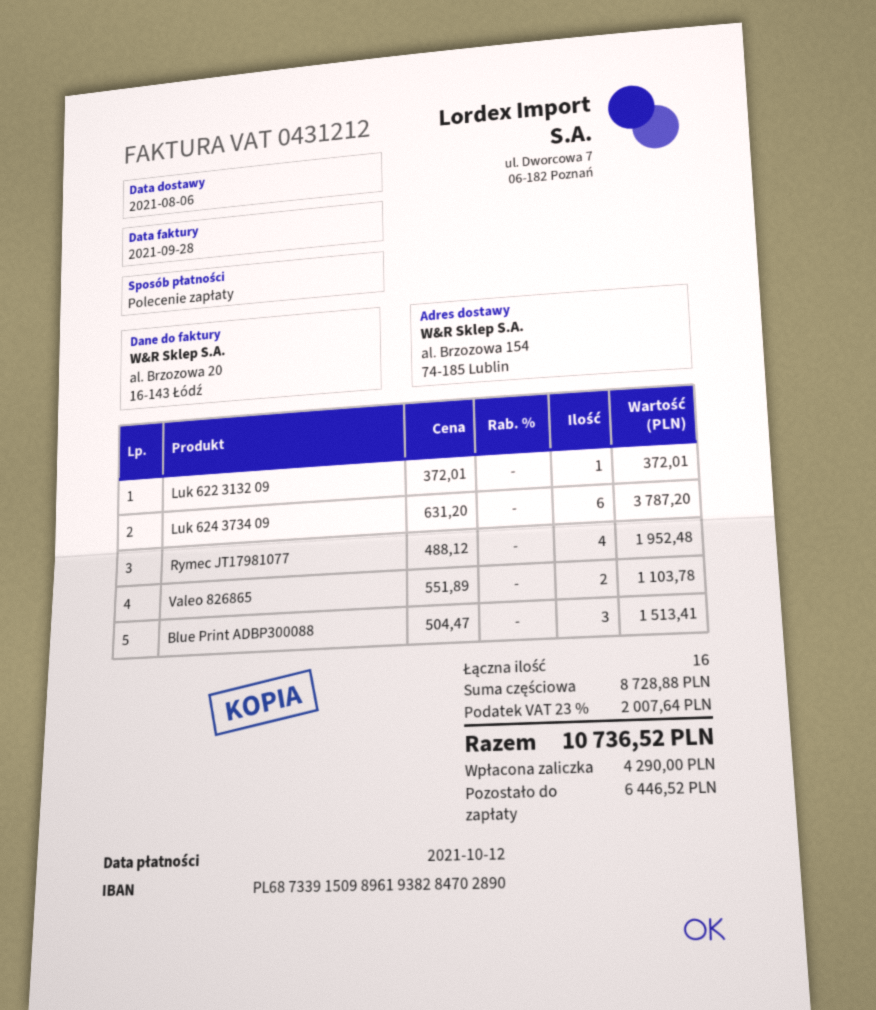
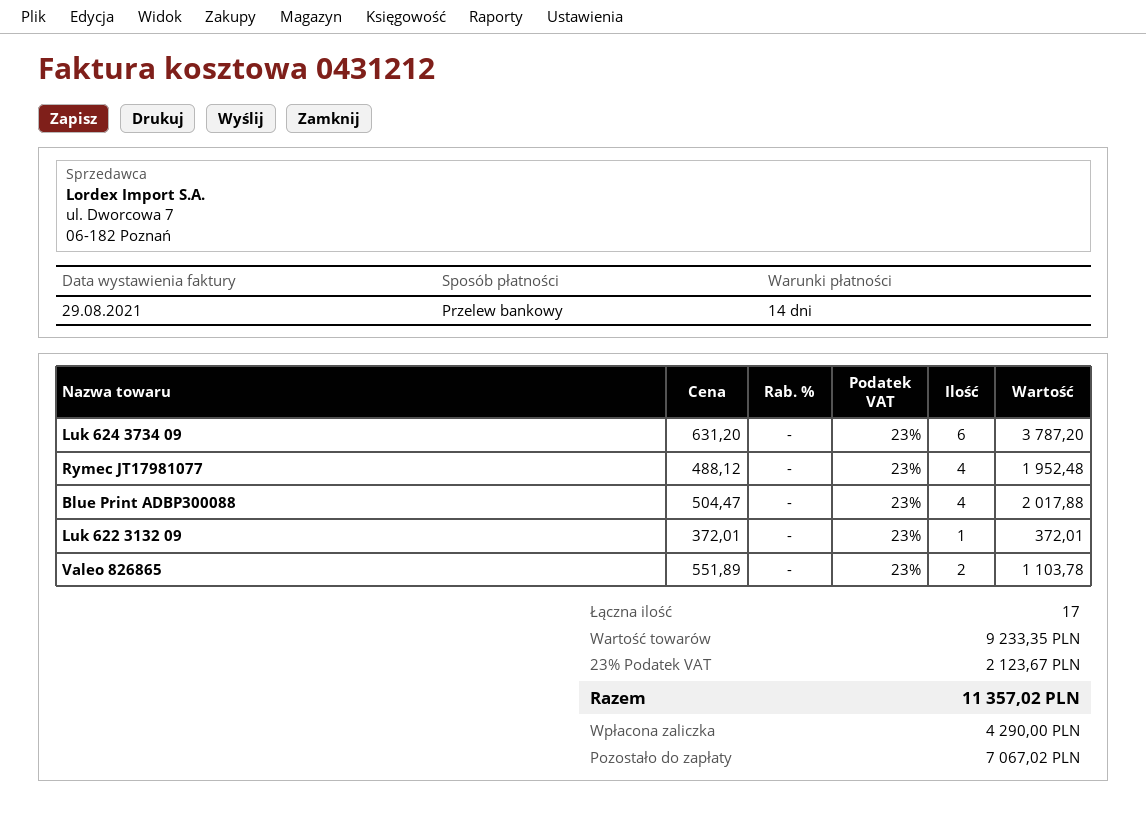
invoice date: 2021-09-28 -> 2021-08-29
payment method: direct debit -> bank transfer
Blue Print ADBP300088: 3 x 504.47 = 1513.41 -> 4 x 504.47 = 2017.88
total quantity: 16 -> 17
subtotal: 8728.88 -> 9233.35
tax: 23% = 2007.64 -> 23% = 2123.67
total: 10736.52 -> 11357.02
balance: 6446.52 -> 7067.02

